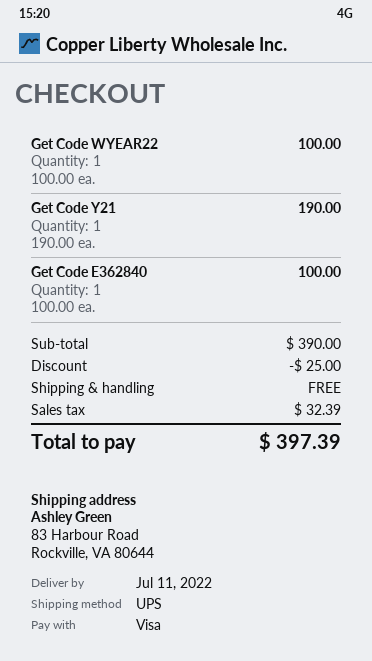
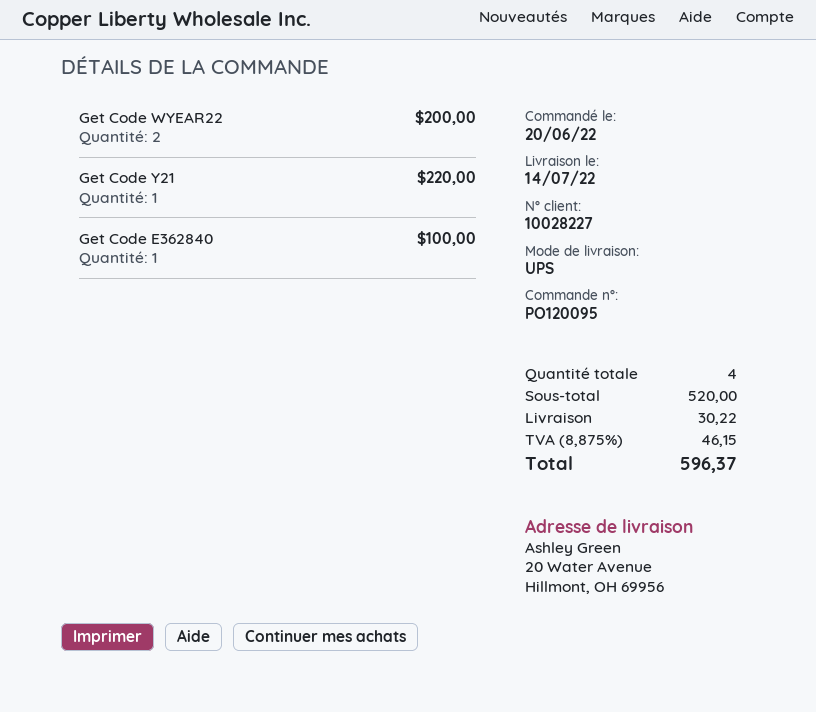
delivery date: 2022-07-11 -> 2022-07-14
ship to: 83 Harbour Road, Rockville, VA 80644 -> 20 Water Avenue, Hillmont, OH 69956
Get Code WYEAR22: 1 for 100.00 -> 2 for 200.00
Get Code Y21: 1 for 190.00 -> 1 for 220.00
subtotal: 390.00 -> 520.00
discount: 25.00 -> none
shipping: 0.00 -> 30.22
tax: 32.39 -> 46.15
total: 397.39 -> 596.37

